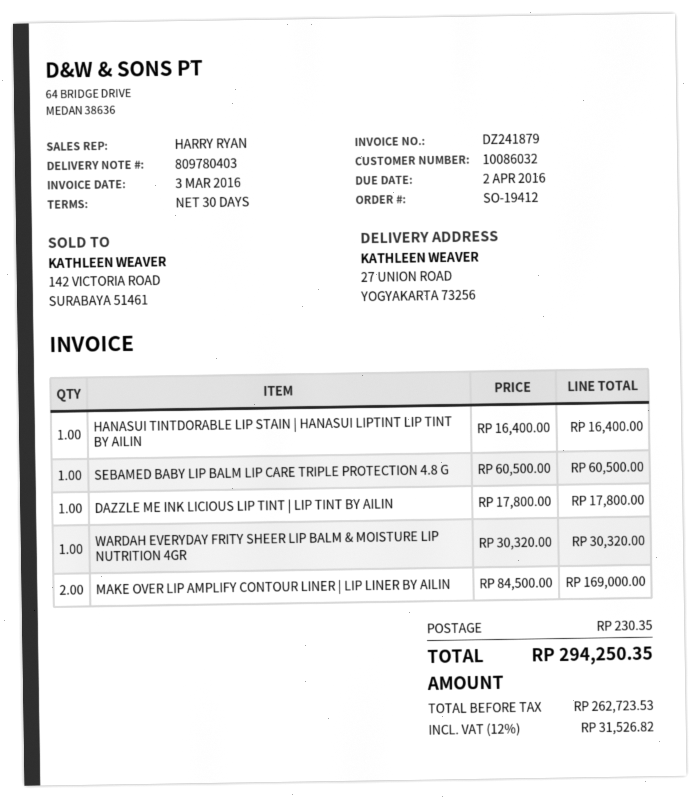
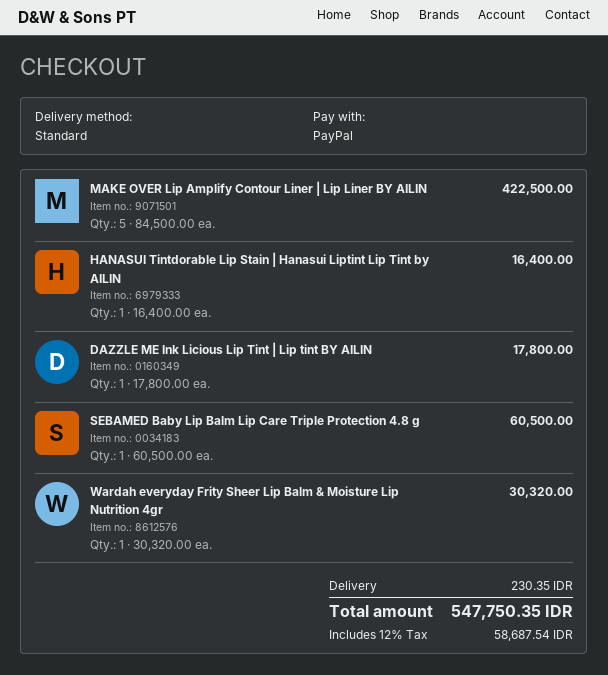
MAKE OVER LIP AMPLIFY CONTOUR LINER | LIP LINER BY AILIN: 2 x 84500.00 = 169000.00 -> 5 x 84500.00 = 422500.00
tax: 12% = 31526.82 -> 12% = 58687.54
total: 294250.35 -> 547750.35

